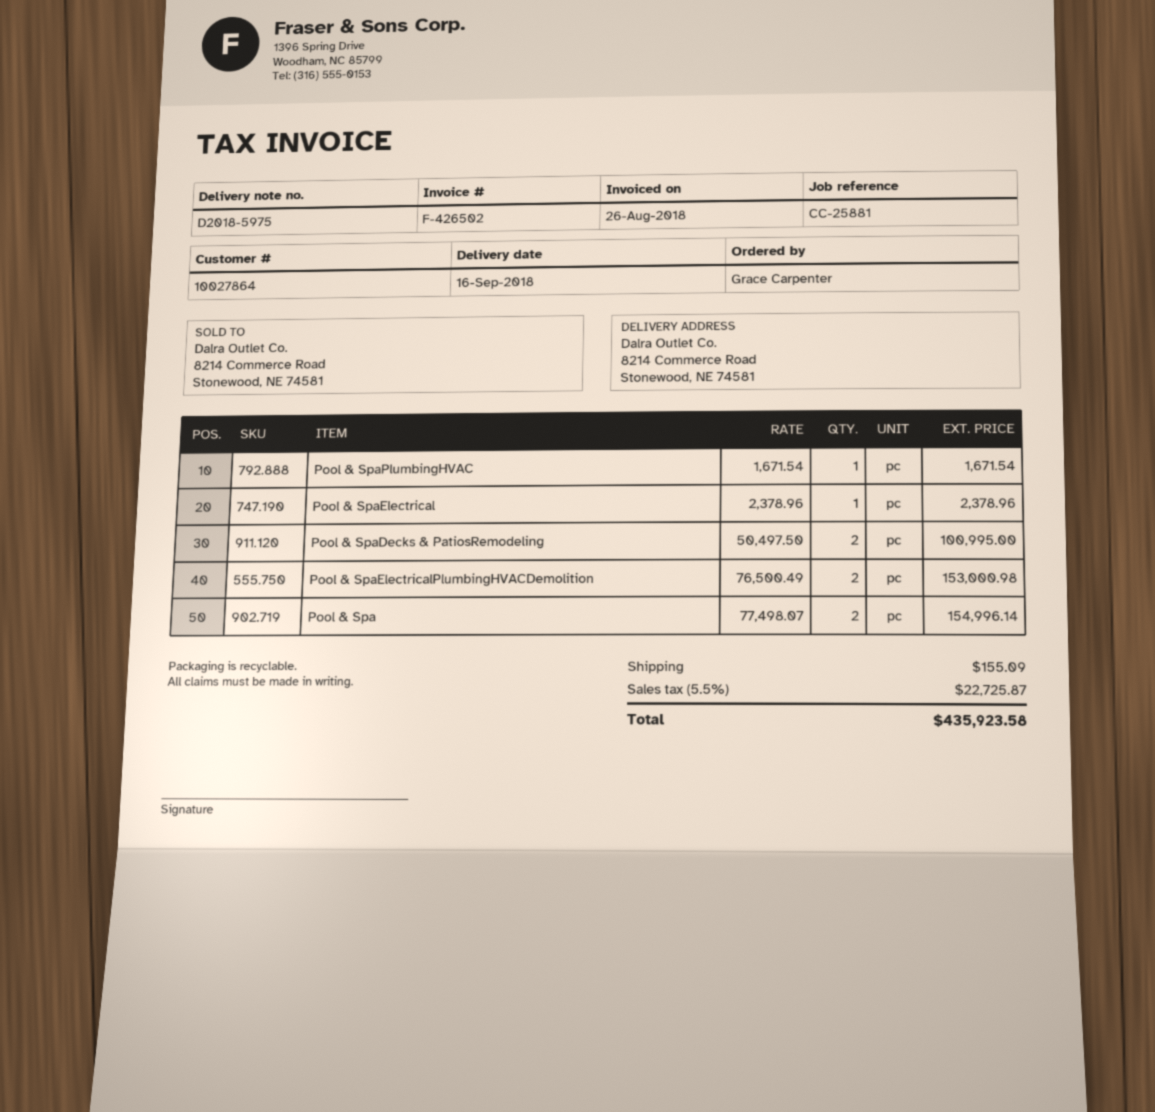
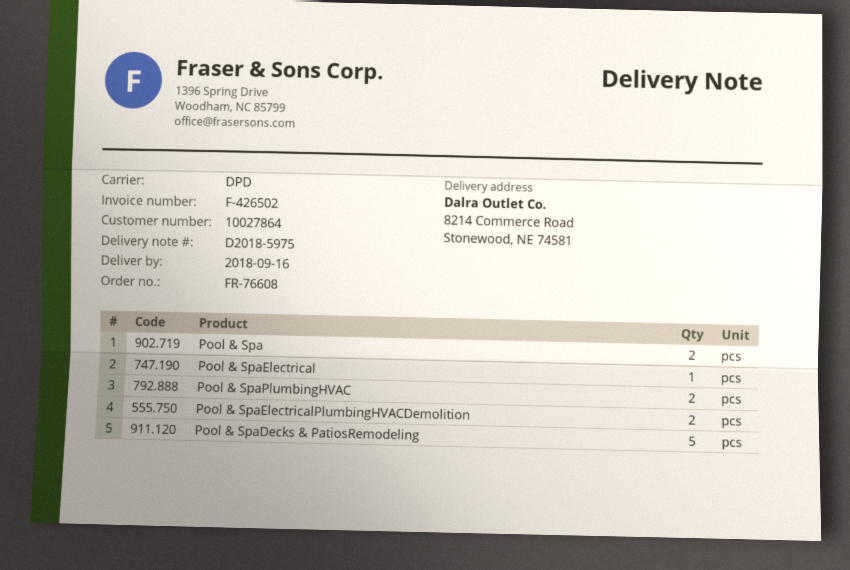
Pool & SpaPlumbingHVAC: 1 -> 2
Pool & SpaDecks & PatiosRemodeling: 2 -> 5

